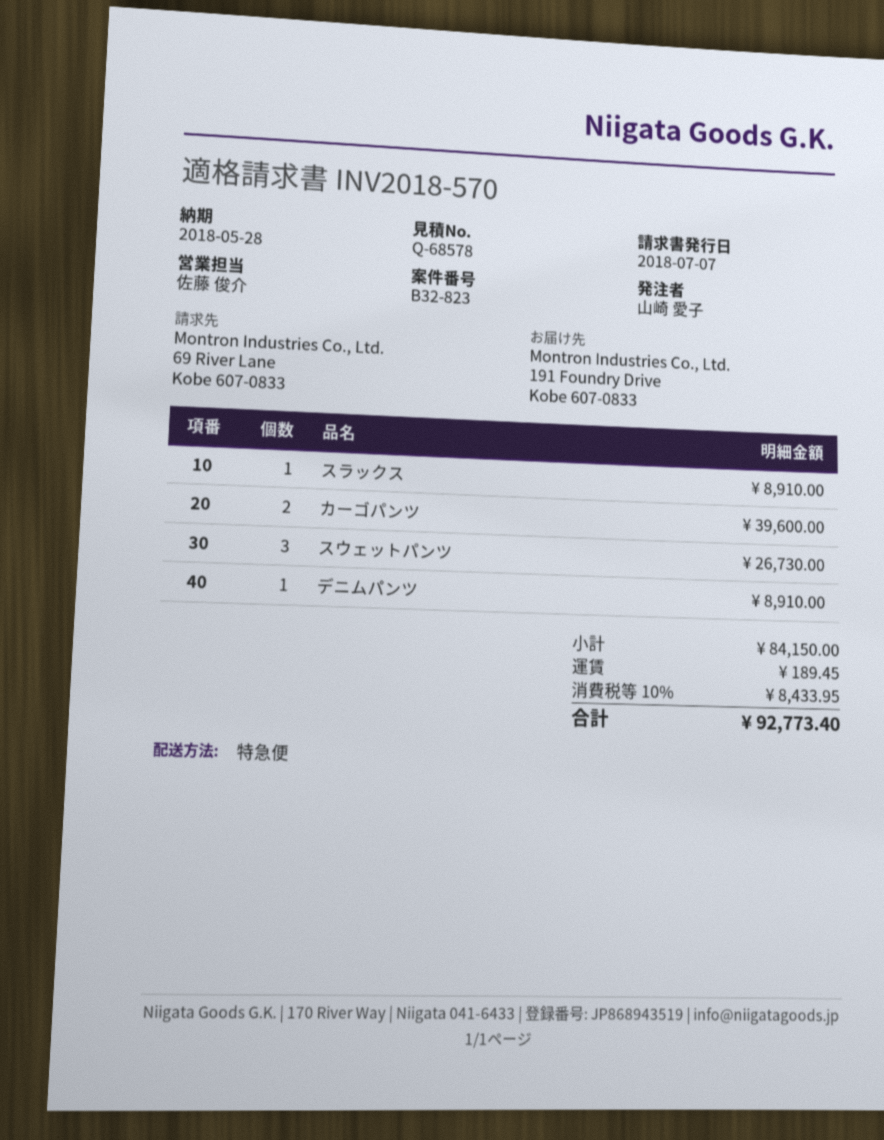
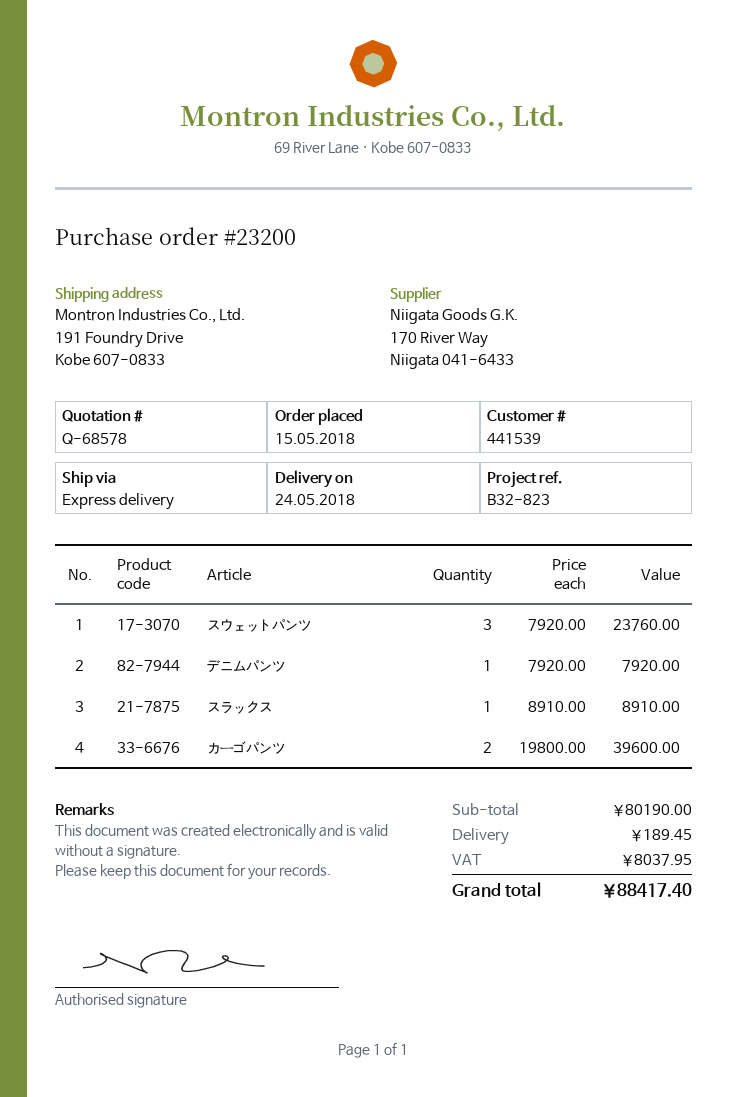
delivery date: 2018-05-28 -> 2018-05-24
スウェットパンツ: 3 for 26730.00 -> 3 for 23760.00
デニムパンツ: 1 for 8910.00 -> 1 for 7920.00
subtotal: 84150.00 -> 80190.00
tax: 8433.95 -> 8037.95
total: 92773.40 -> 88417.40

